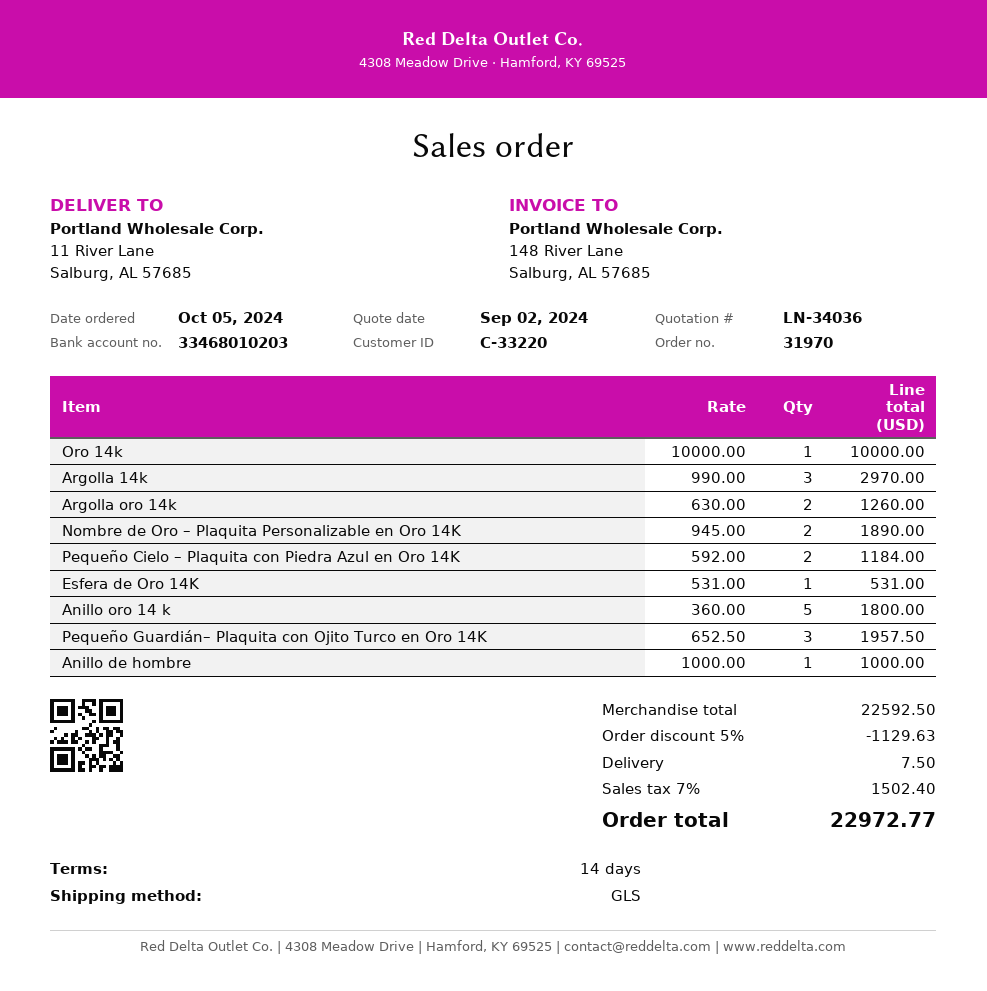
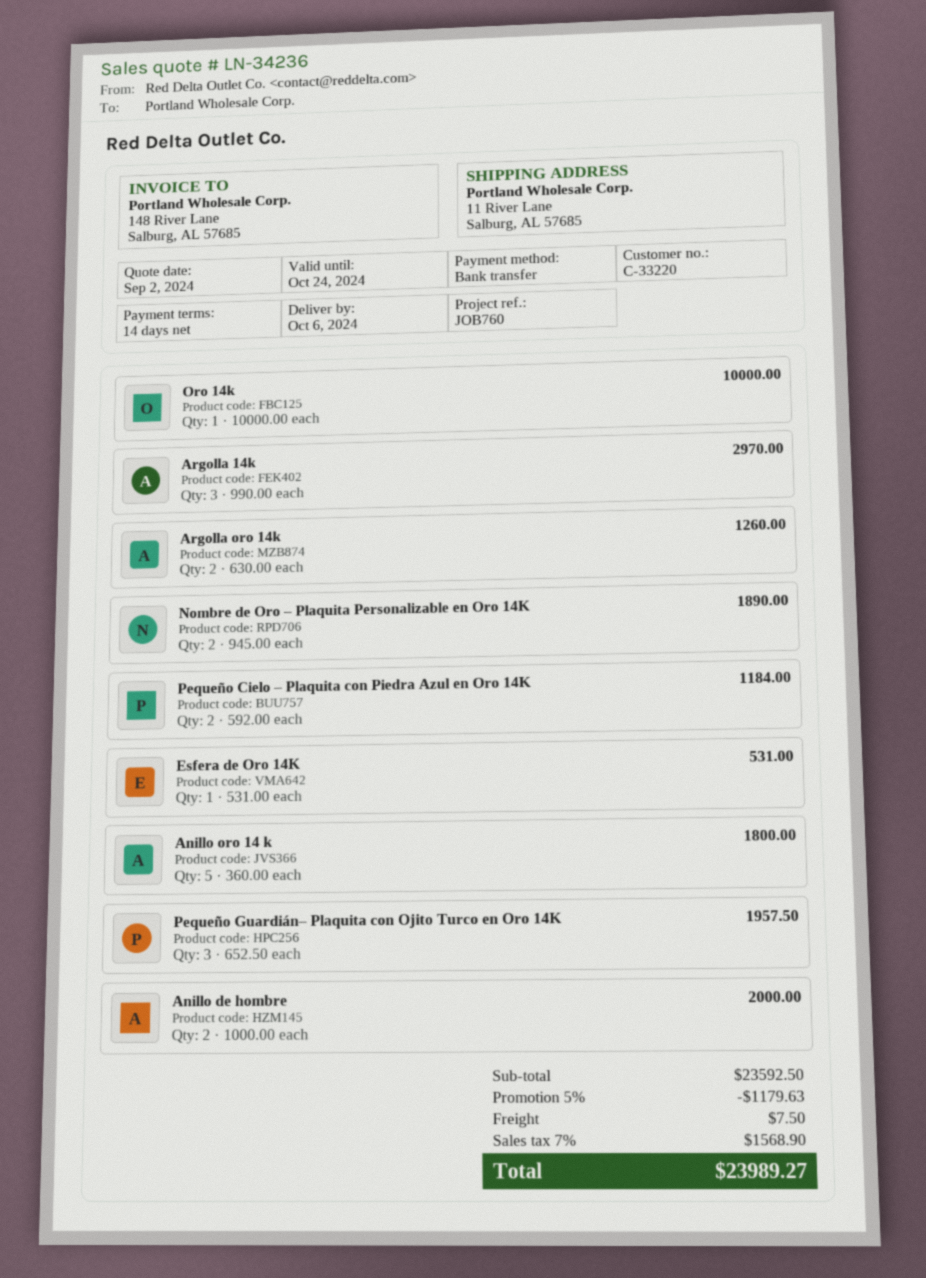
quote number: LN-34036 -> LN-34236
Anillo de hombre: 1 x 1000.00 = 1000.00 -> 2 x 1000.00 = 2000.00
subtotal: 22592.50 -> 23592.50
discount: 5% = 1129.63 -> 5% = 1179.63
tax: 7% = 1502.40 -> 7% = 1568.90
total: 22972.77 -> 23989.27

